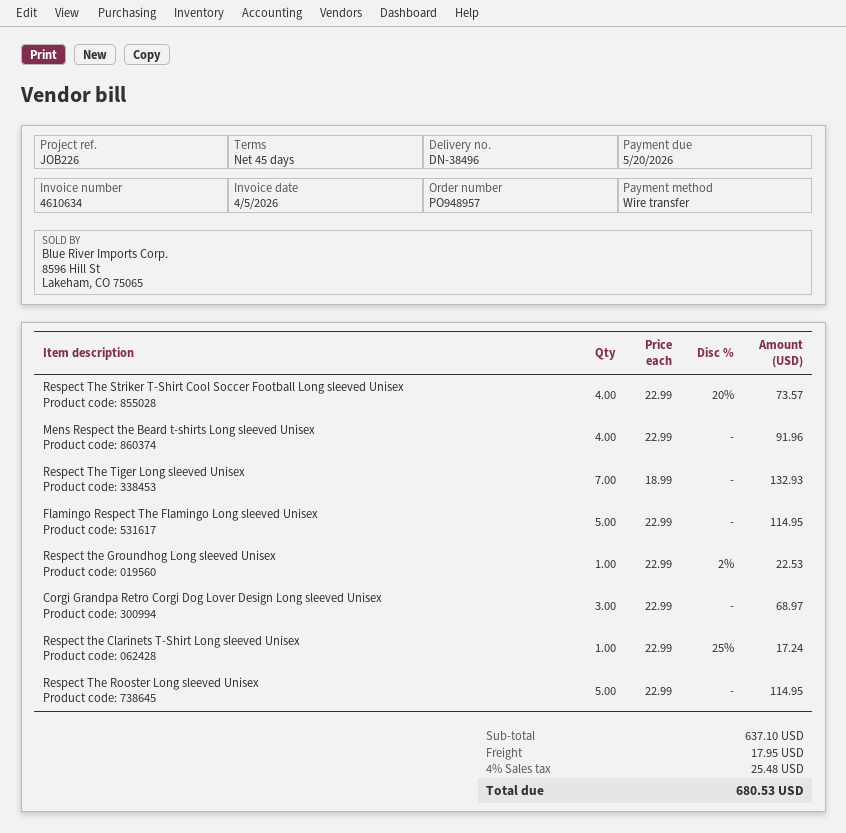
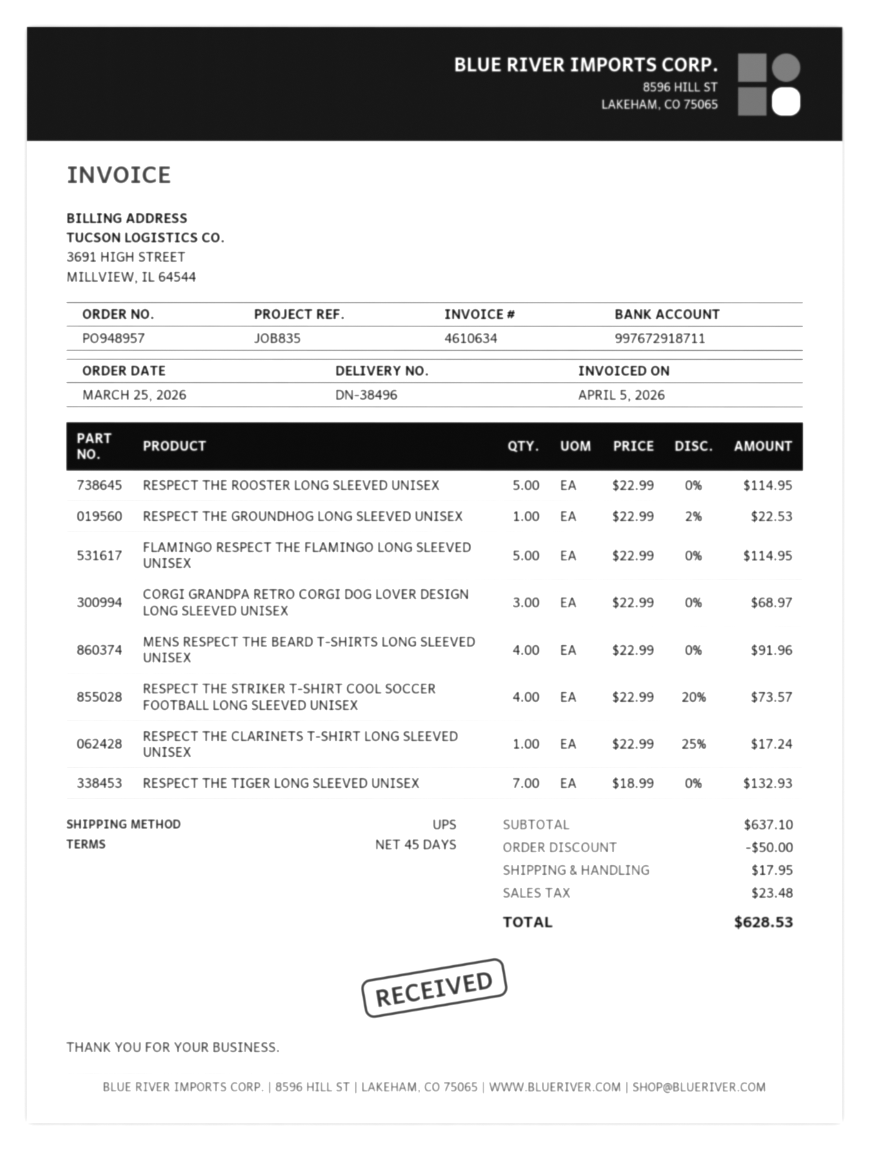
reference: JOB226 -> JOB835
discount: none -> 50.00
tax: 25.48 -> 23.48
total: 680.53 -> 628.53

